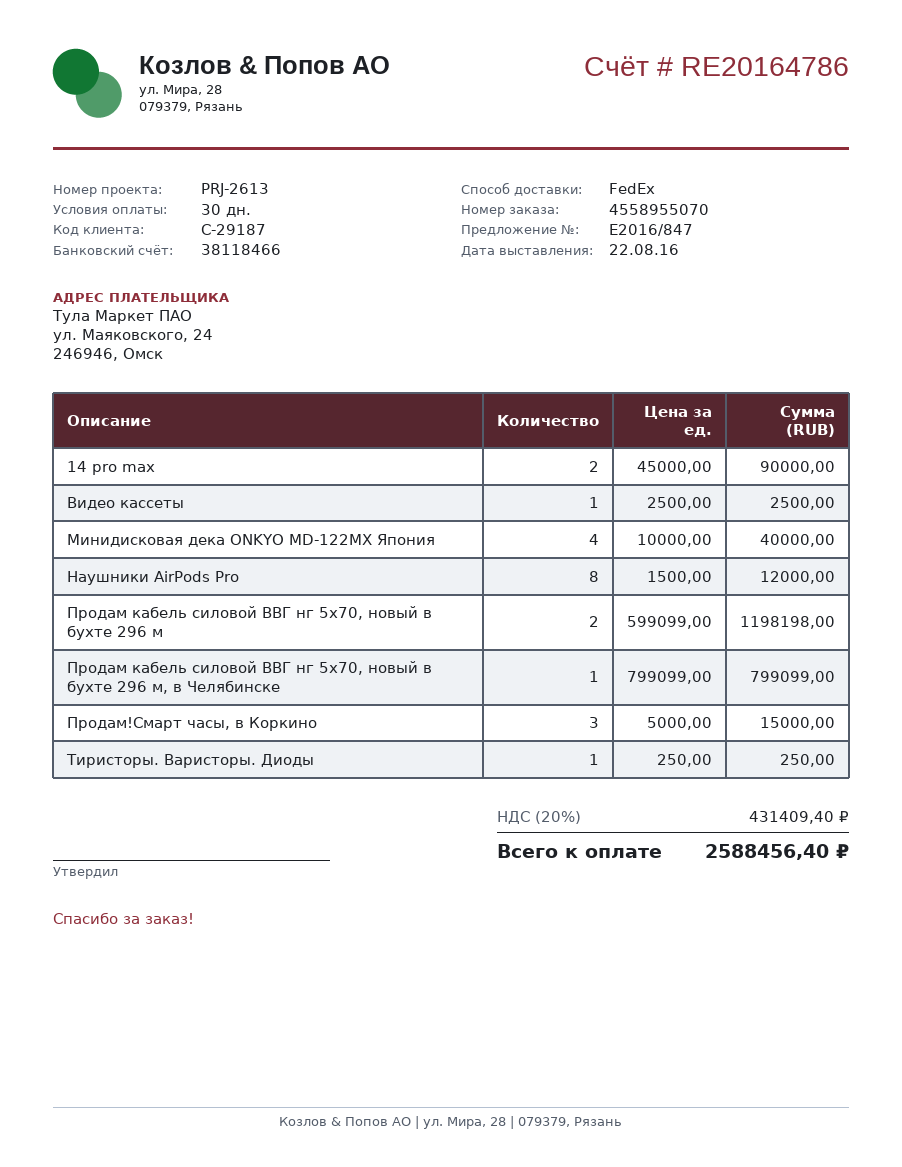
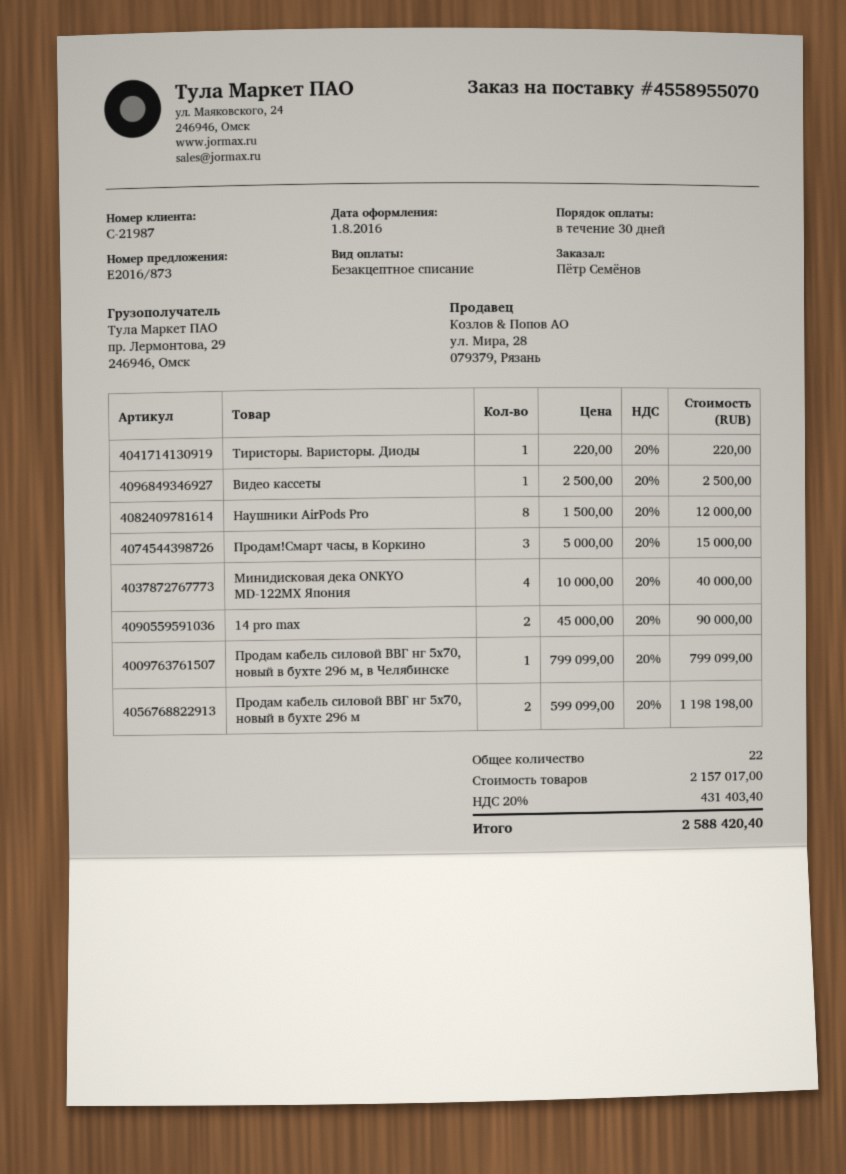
quote number: E2016/847 -> E2016/873
customer number: C-29187 -> C-21987
Тиристоры. Варисторы. Диоды: 1 x 250.00 = 250.00 -> 1 x 220.00 = 220.00
tax: 20% = 431409.40 -> 20% = 431403.40
total: 2588456.40 -> 2588420.40

